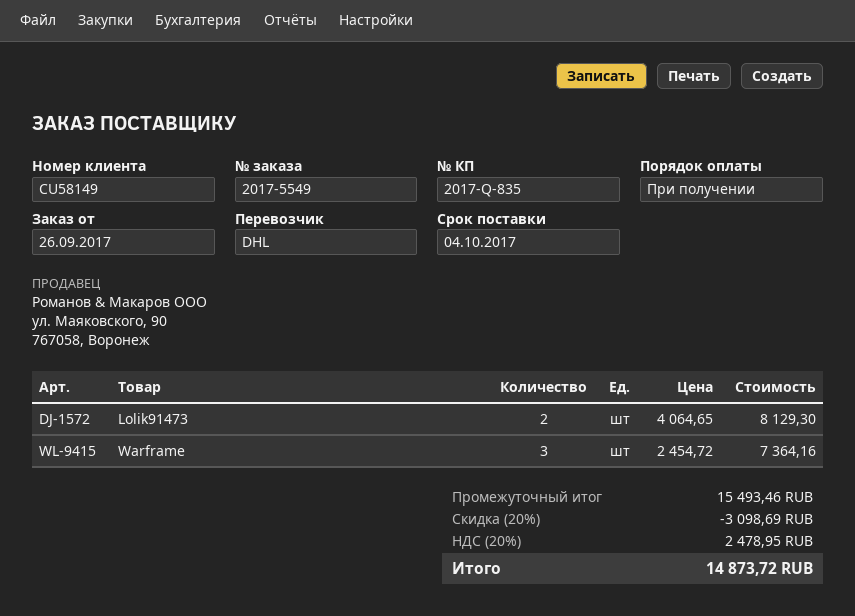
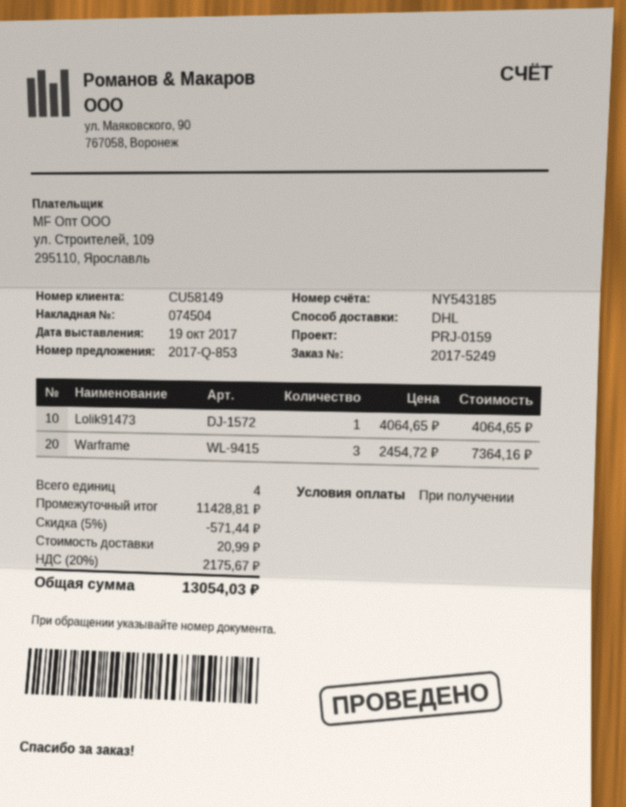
quote number: 2017-Q-835 -> 2017-Q-853
order number: 2017-5549 -> 2017-5249
Lolik91473: 2 x 4064.65 = 8129.30 -> 1 x 4064.65 = 4064.65
subtotal: 15493.46 -> 11428.81
discount: 20% = 3098.69 -> 5% = 571.44
shipping: none -> 20.99
tax: 20% = 2478.95 -> 20% = 2175.67
total: 14873.72 -> 13054.03

